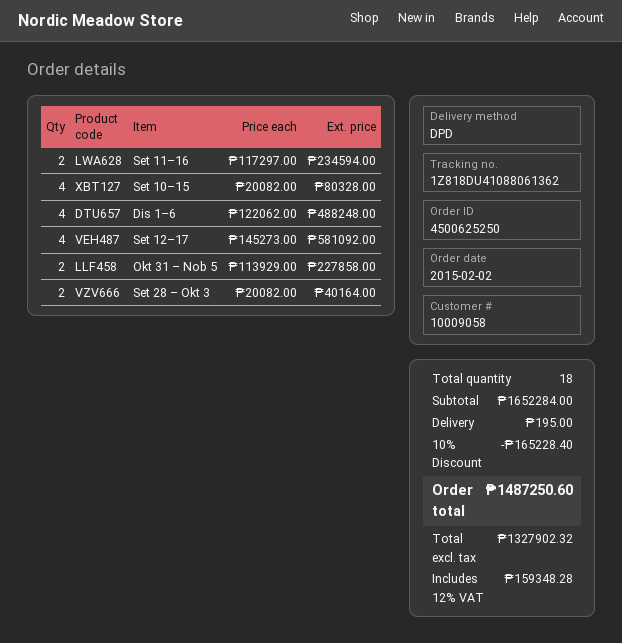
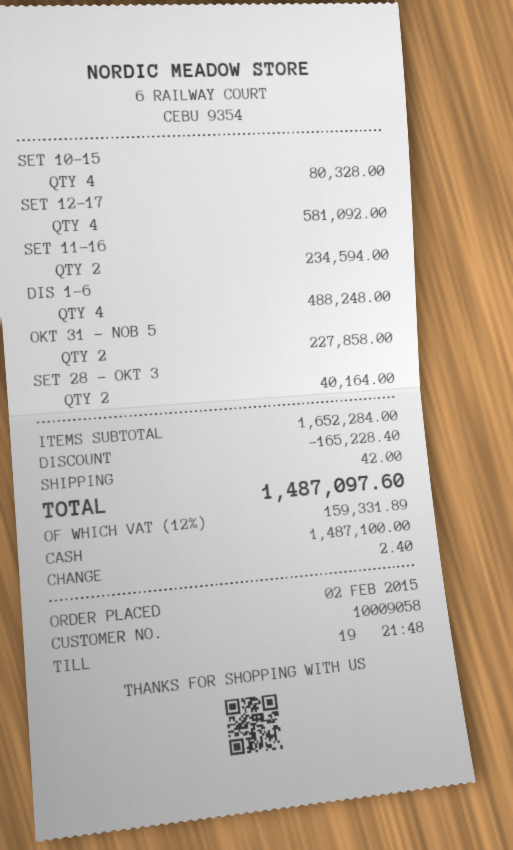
shipping: 195.00 -> 42.00
tax: 12% = 159348.28 -> 12% = 159331.89
total: 1487250.60 -> 1487097.60

